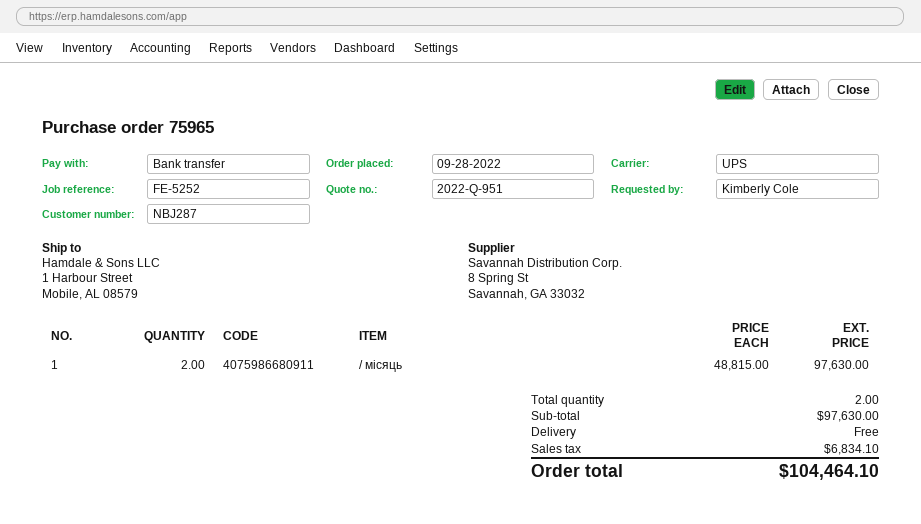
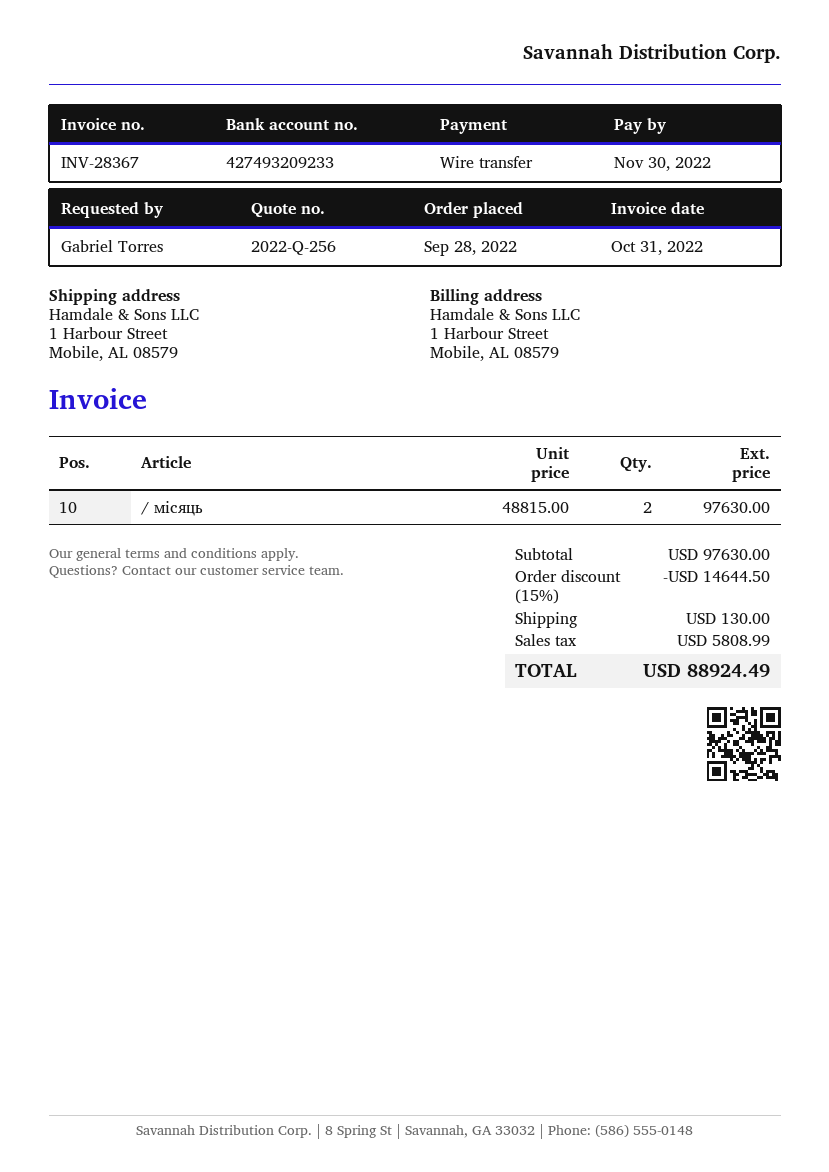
quote number: 2022-Q-951 -> 2022-Q-256
ordered by: Kimberly Cole -> Gabriel Torres
discount: none -> 15% = 14644.50
shipping: 0.00 -> 130.00
tax: 6834.10 -> 5808.99
total: 104464.10 -> 88924.49

